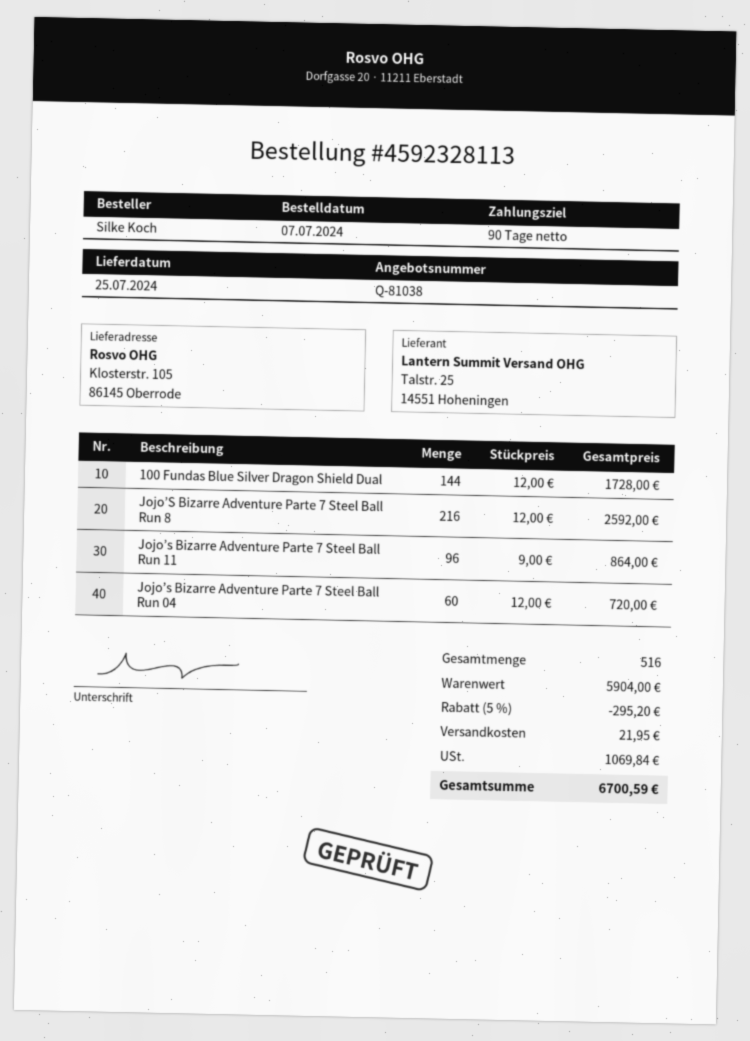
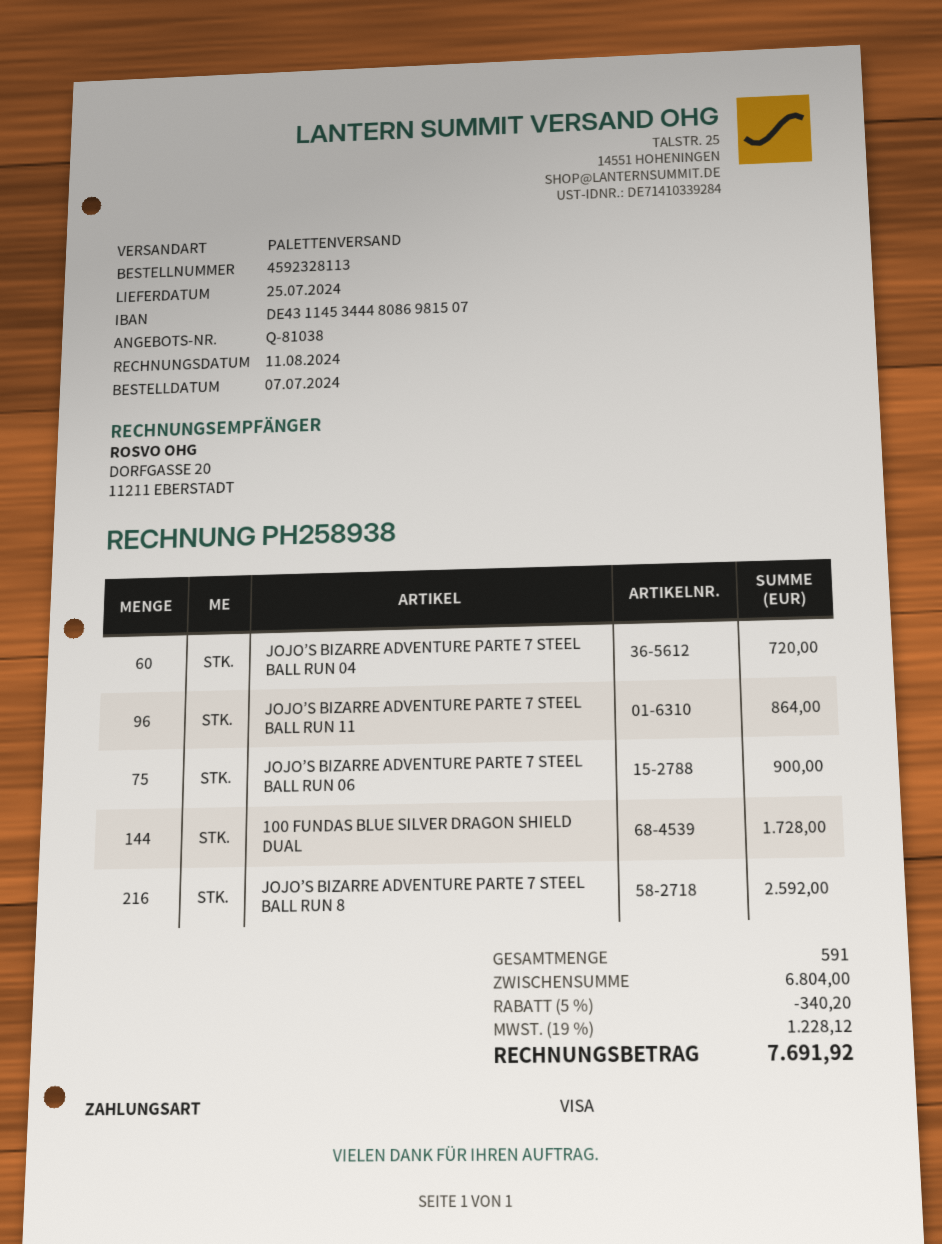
JOJO’S BIZARRE ADVENTURE PARTE 7 STEEL BALL RUN 06: none -> 75 for 900.00
total quantity: 516 -> 591
subtotal: 5904.00 -> 6804.00
discount: 5% = 295.20 -> 5% = 340.20
shipping: 21.95 -> none
tax: 1069.84 -> 1228.12
total: 6700.59 -> 7691.92

